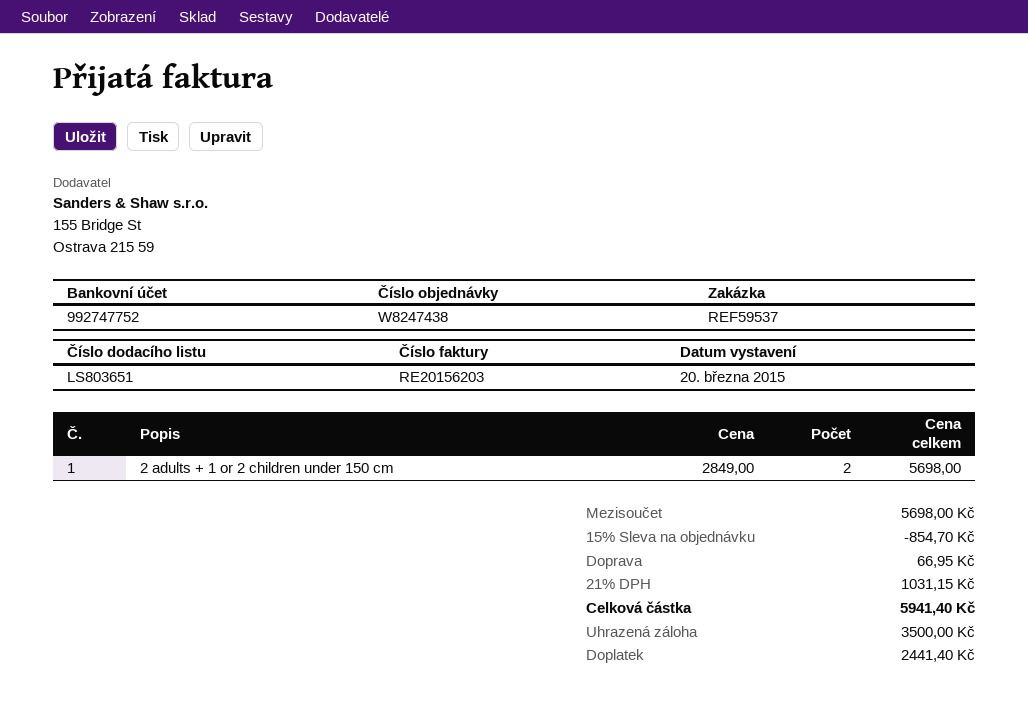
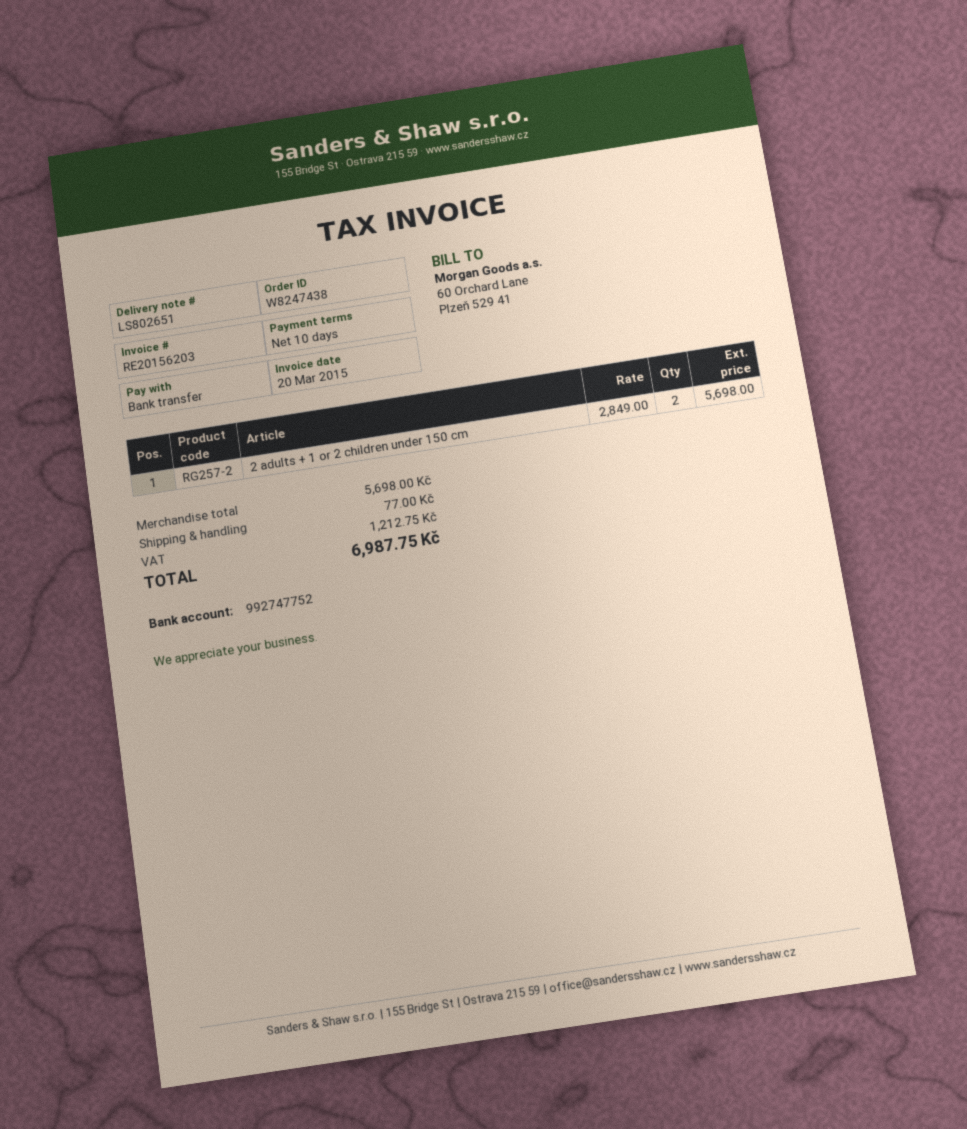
delivery note number: LS803651 -> LS802651
discount: 15% = 854.70 -> none
shipping: 66.95 -> 77.00
tax: 1031.15 -> 1212.75
total: 5941.40 -> 6987.75

